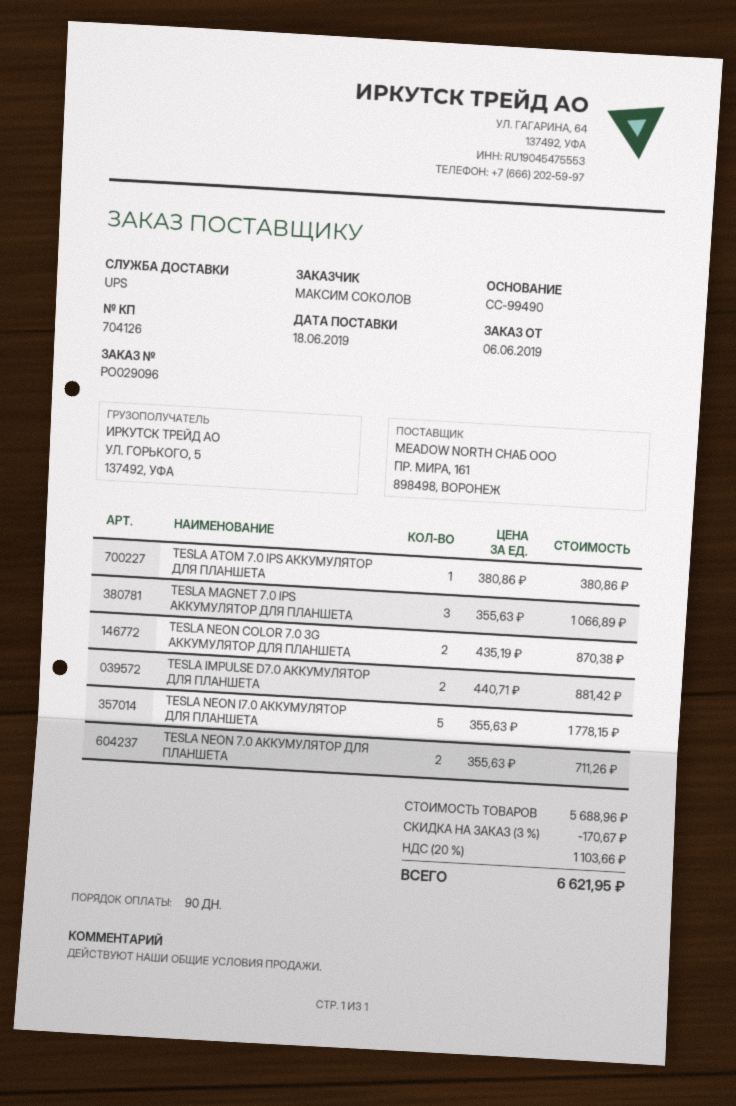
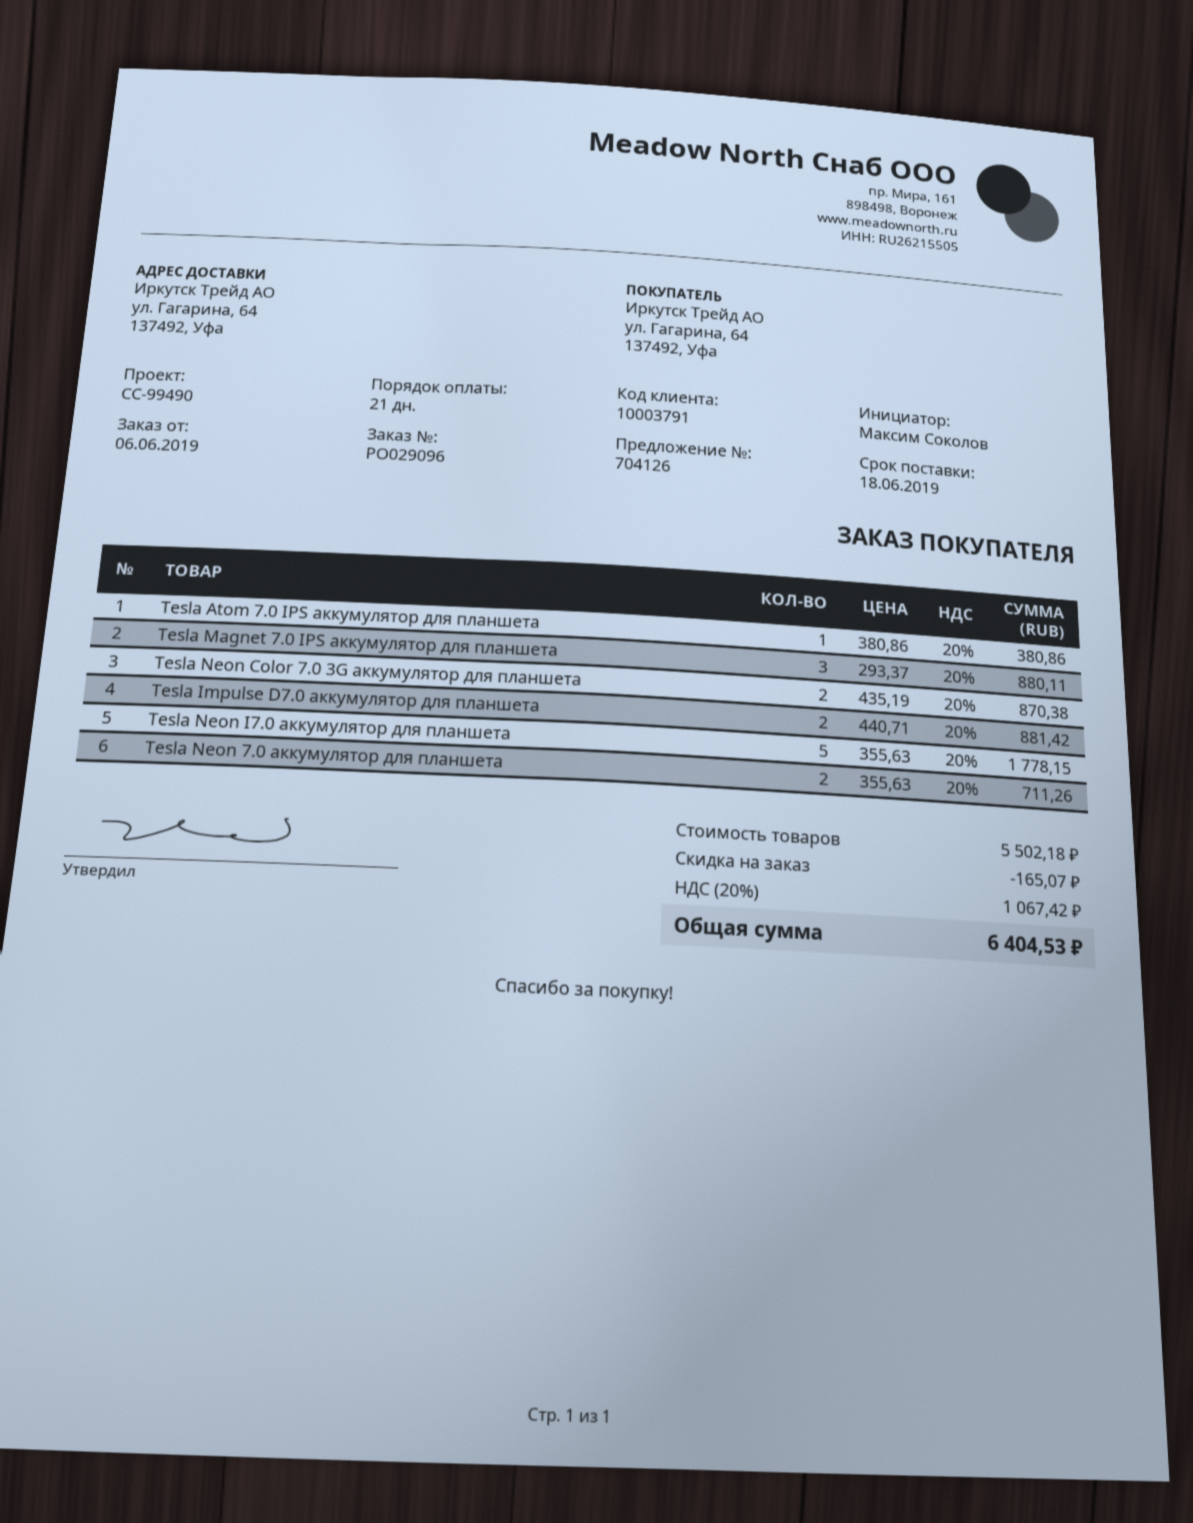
payment terms: 90 days -> 21 days
ship to: УЛ. ГОРЬКОГО, 5, 137492, УФА -> ул. Гагарина, 64, 137492, Уфа
TESLA MAGNET 7.0 IPS АККУМУЛЯТОР ДЛЯ ПЛАНШЕТА: 3 x 355.63 = 1066.89 -> 3 x 293.37 = 880.11
subtotal: 5688.96 -> 5502.18
discount: 170.67 -> 165.07
tax: 20% = 1103.66 -> 20% = 1067.42
total: 6621.95 -> 6404.53

